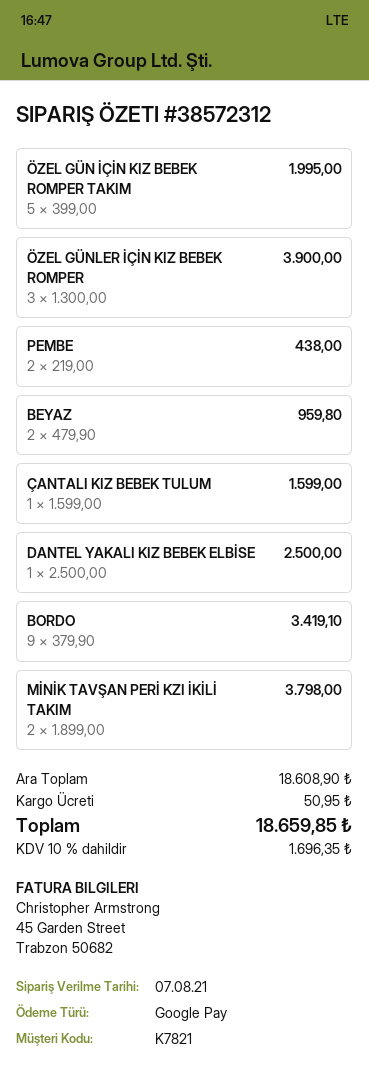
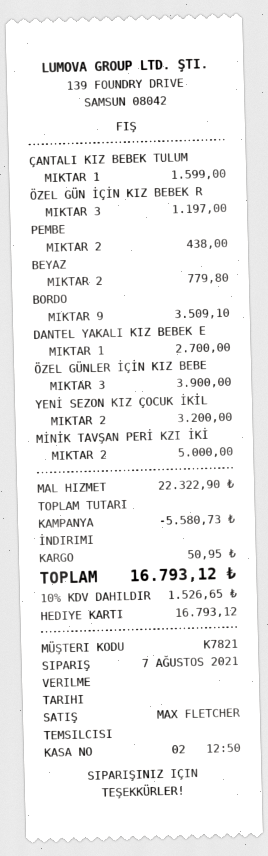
payment method: Google Pay -> gift card
ÖZEL GÜN İÇİN KIZ BEBEK ROMPER TAKIM: 5 for 1995.00 -> 3 for 1197.00
BEYAZ: 2 for 959.80 -> 2 for 779.80
DANTEL YAKALI KIZ BEBEK ELBİSE: 1 for 2500.00 -> 1 for 2700.00
BORDO: 9 for 3419.10 -> 9 for 3509.10
MİNİK TAVŞAN PERİ KZI İKİLİ TAKIM: 2 for 3798.00 -> 2 for 5000.00
YENİ SEZON KIZ ÇOCUK İKİL: none -> 2 for 3200.00
subtotal: 18608.90 -> 22322.90
discount: none -> 5580.73
tax: 10% = 1696.35 -> 10% = 1526.65
total: 18659.85 -> 16793.12

